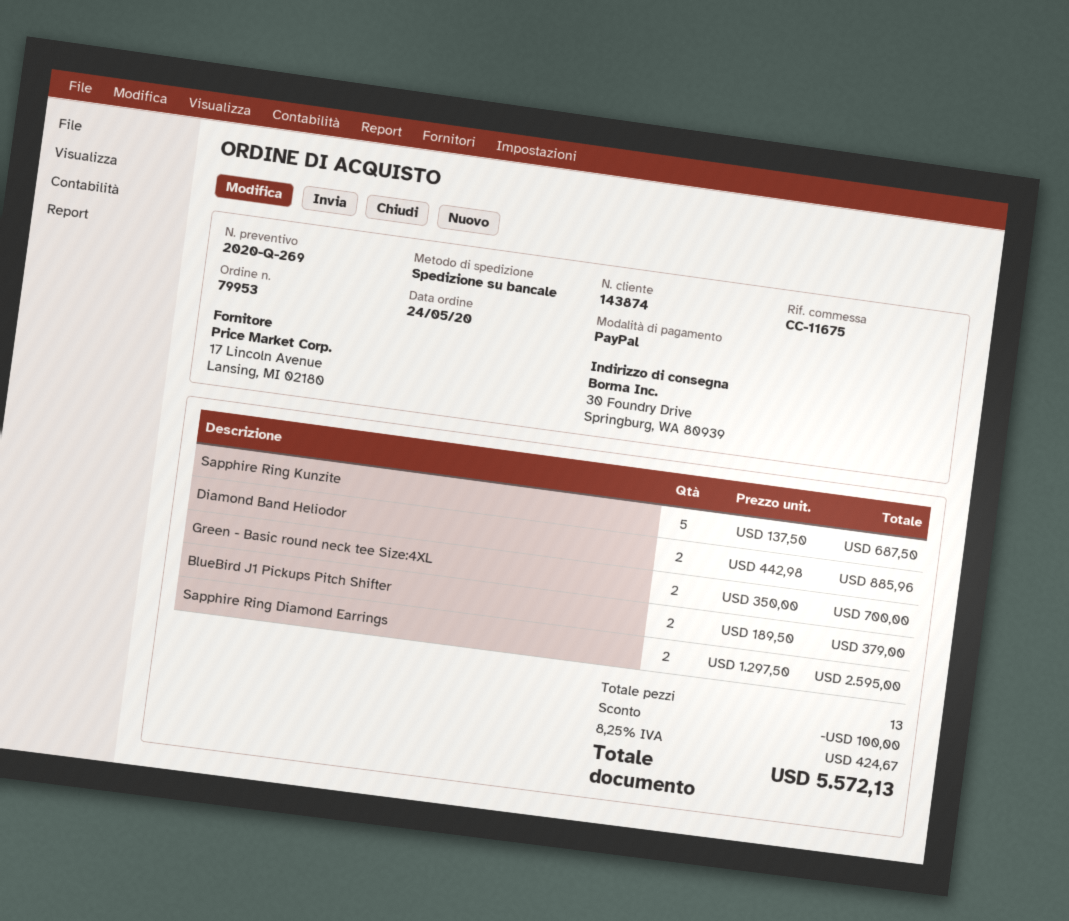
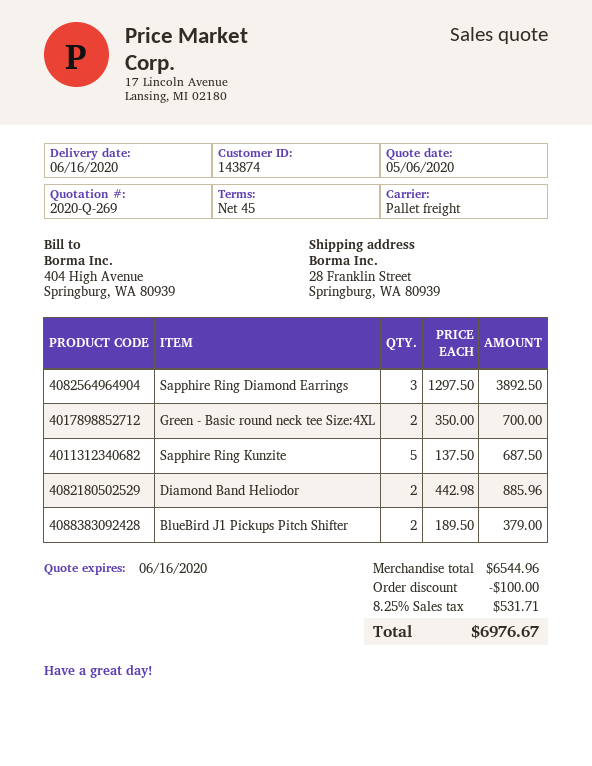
ship to: 30 Foundry Drive, Springburg, WA 80939 -> 28 Franklin Street, Springburg, WA 80939
Sapphire Ring Diamond Earrings: 2 x 1297.50 = 2595.00 -> 3 x 1297.50 = 3892.50
tax: 8.25% = 424.67 -> 8.25% = 531.71
total: 5572.13 -> 6976.67

